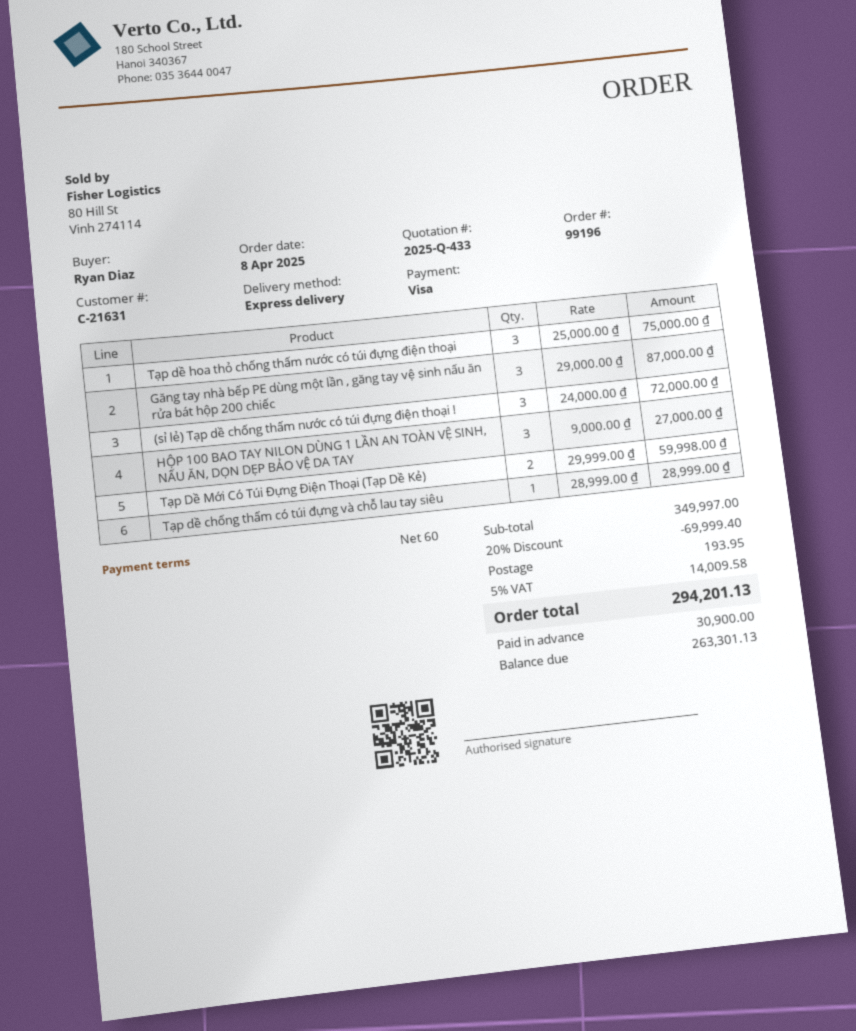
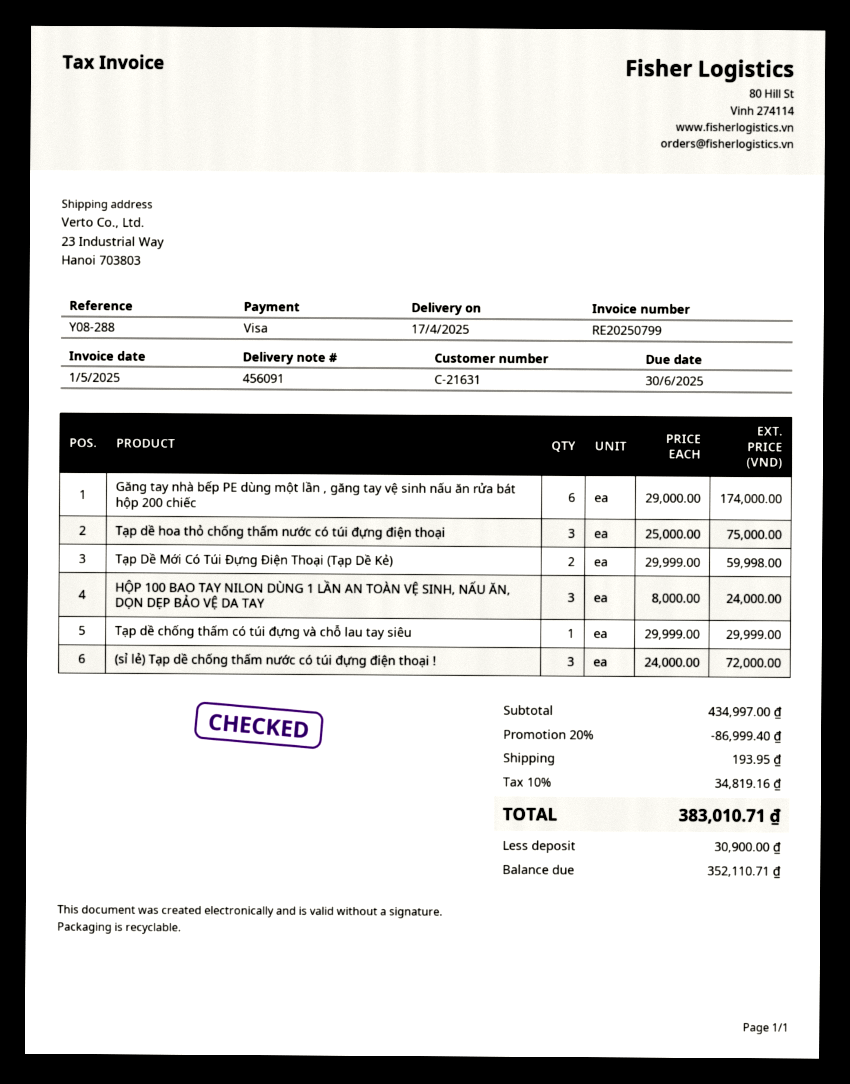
Găng tay nhà bếp PE dùng một lần , găng tay vệ sinh nấu ăn rửa bát hộp 200 chiếc: 3 x 29000.00 = 87000.00 -> 6 x 29000.00 = 174000.00
HỘP 100 BAO TAY NILON DÙNG 1 LẦN AN TOÀN VỆ SINH, NẤU ĂN, DỌN DẸP BẢO VỆ DA TAY: 3 x 9000.00 = 27000.00 -> 3 x 8000.00 = 24000.00
Tạp dề chống thấm có túi đựng và chỗ lau tay siêu: 1 x 28999.00 = 28999.00 -> 1 x 29999.00 = 29999.00
subtotal: 349997.00 -> 434997.00
discount: 20% = 69999.40 -> 20% = 86999.40
tax: 5% = 14009.58 -> 10% = 34819.16
total: 294201.13 -> 383010.71
balance: 263301.13 -> 352110.71

